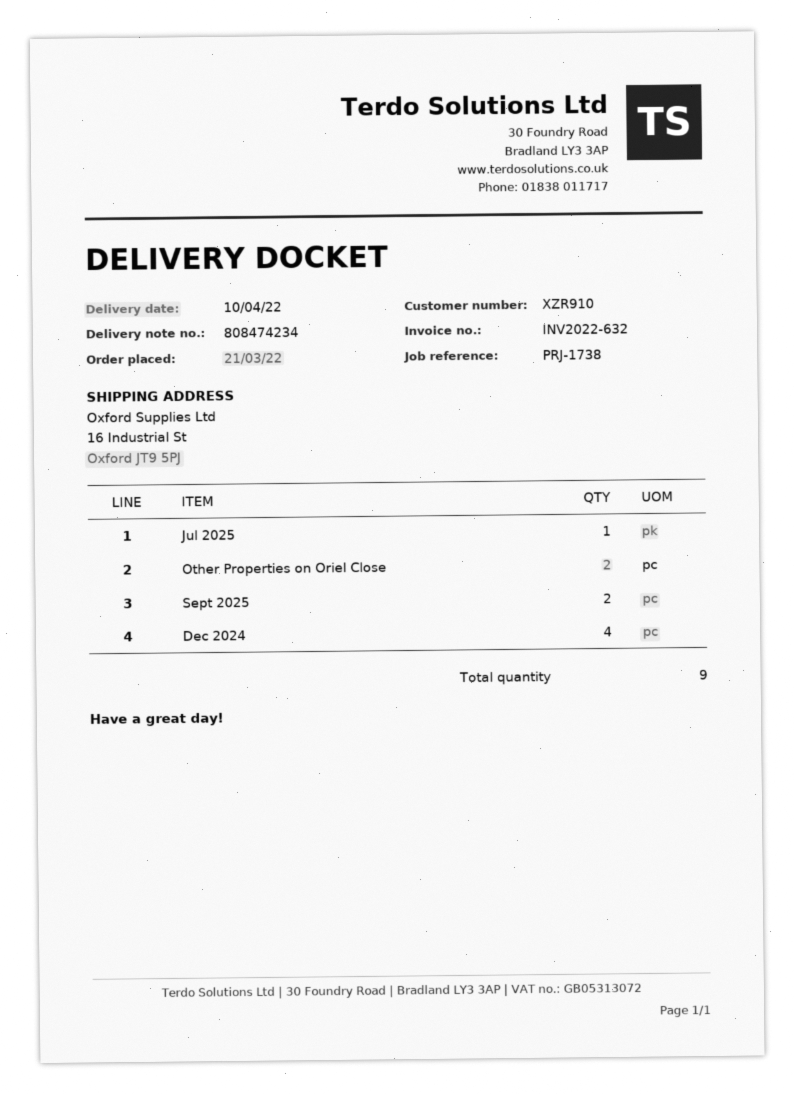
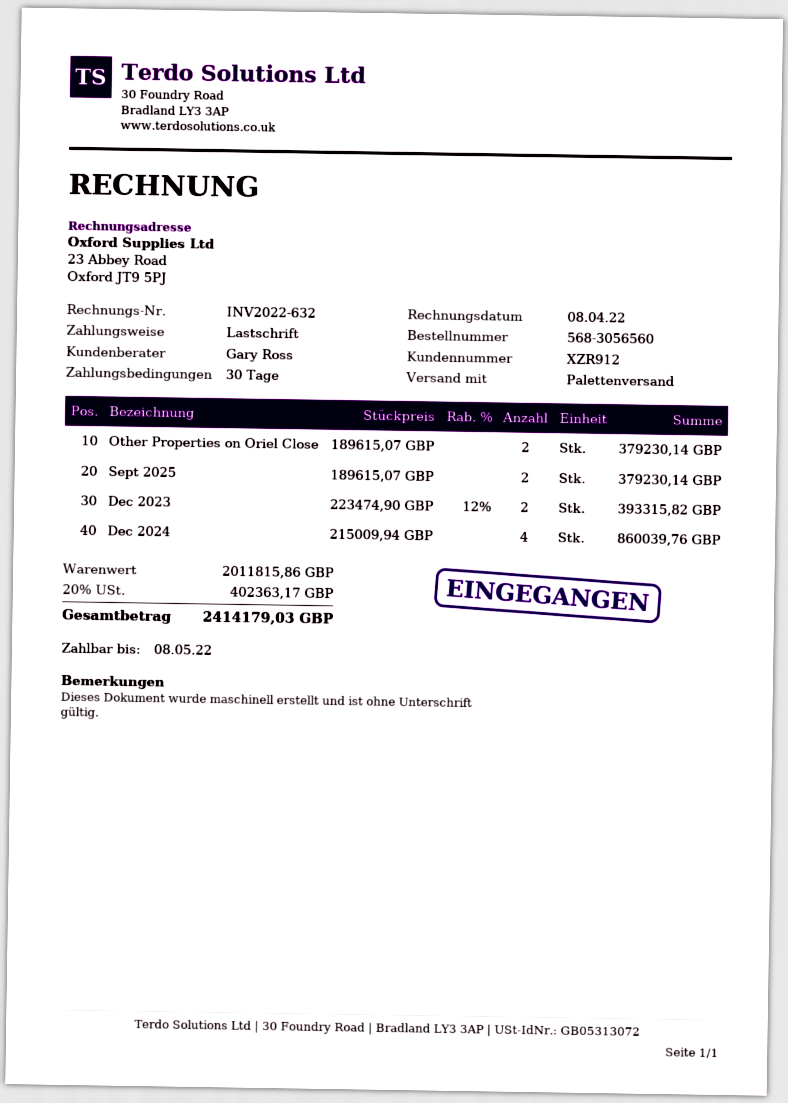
customer number: XZR910 -> XZR912
Jul 2025: 1 -> none
Dec 2023: none -> 2

